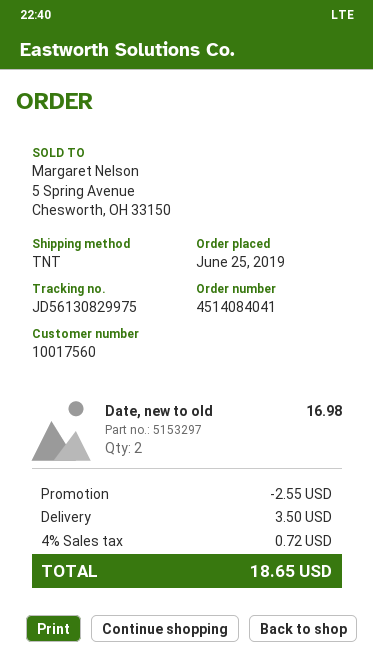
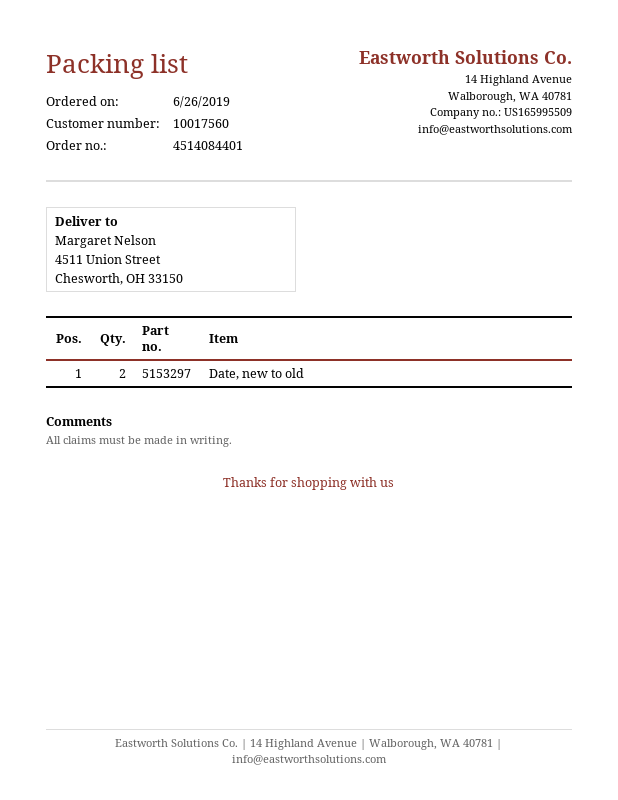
order number: 4514084041 -> 4514084401
order date: 2019-06-25 -> 2019-06-26

